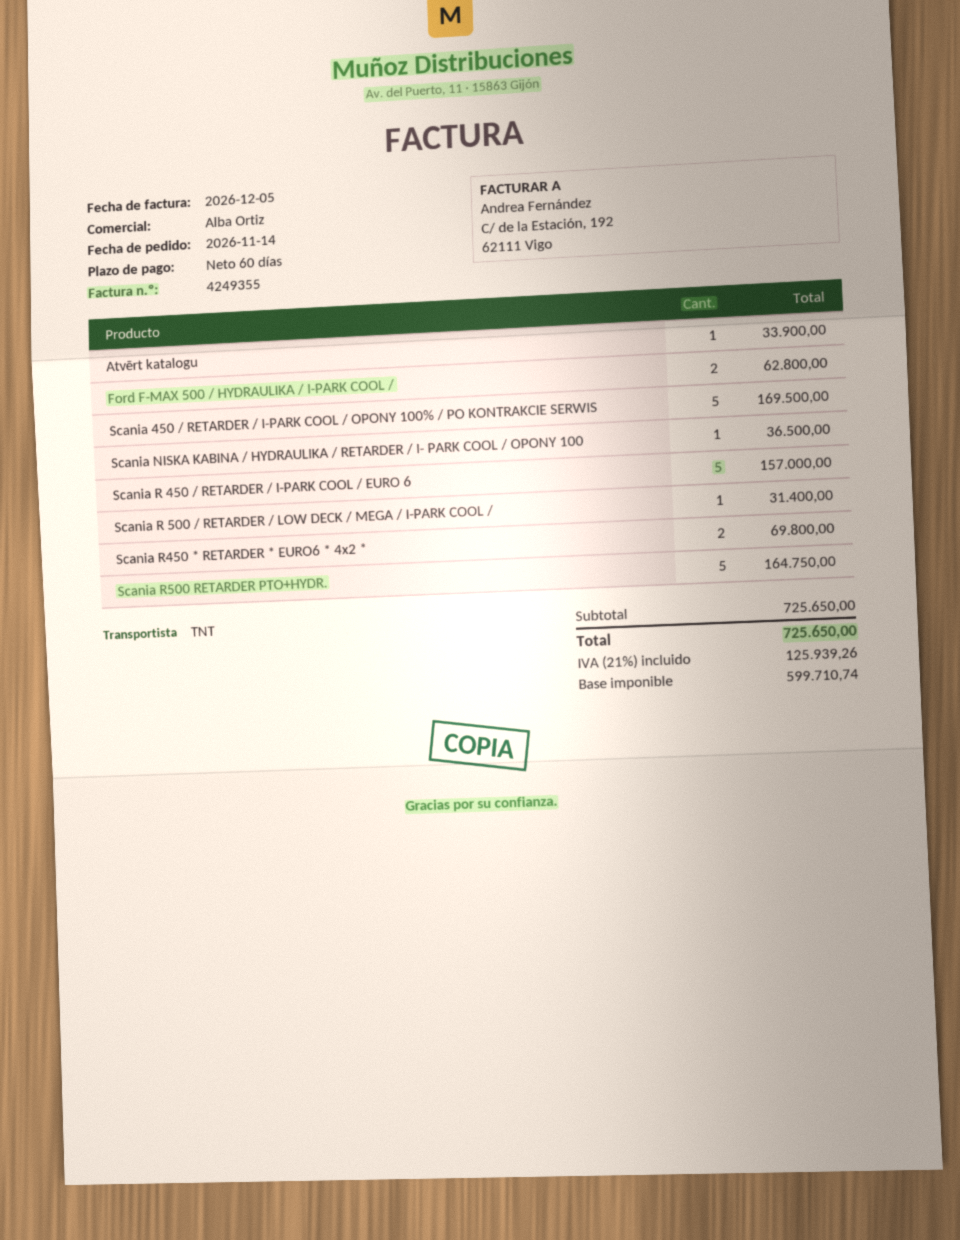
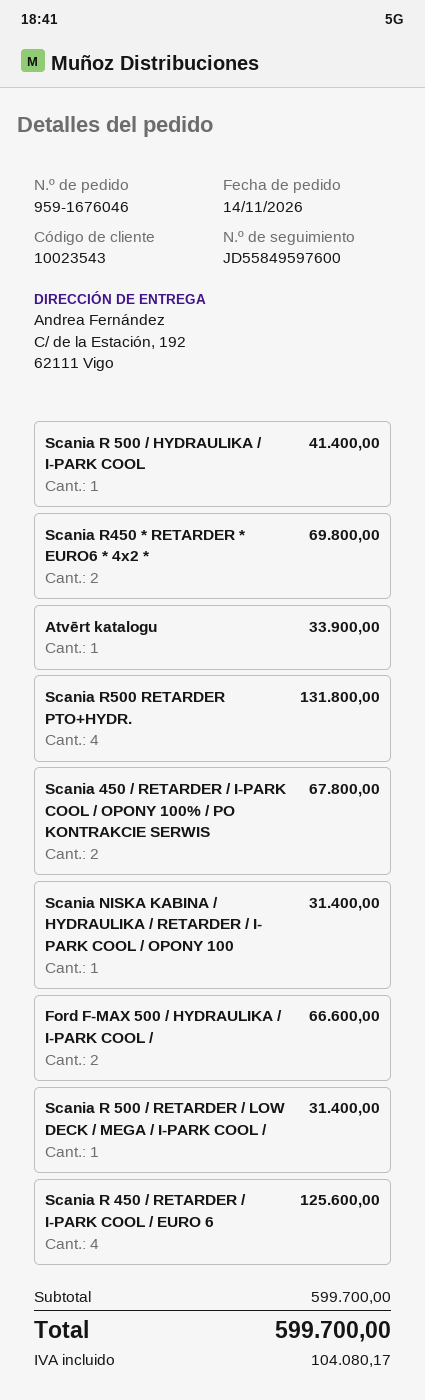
Ford F-MAX 500 / HYDRAULIKA / I-PARK COOL /: 2 for 62800.00 -> 2 for 66600.00
Scania 450 / RETARDER / I-PARK COOL / OPONY 100% / PO KONTRAKCIE SERWIS: 5 for 169500.00 -> 2 for 67800.00
Scania NISKA KABINA / HYDRAULIKA / RETARDER / I- PARK COOL / OPONY 100: 1 for 36500.00 -> 1 for 31400.00
Scania R 450 / RETARDER / I-PARK COOL / EURO 6: 5 for 157000.00 -> 4 for 125600.00
Scania R500 RETARDER PTO+HYDR.: 5 for 164750.00 -> 4 for 131800.00
Scania R 500 / HYDRAULIKA / I-PARK COOL: none -> 1 for 41400.00
subtotal: 725650.00 -> 599700.00
tax: 125939.26 -> 104080.17
total: 725650.00 -> 599700.00

